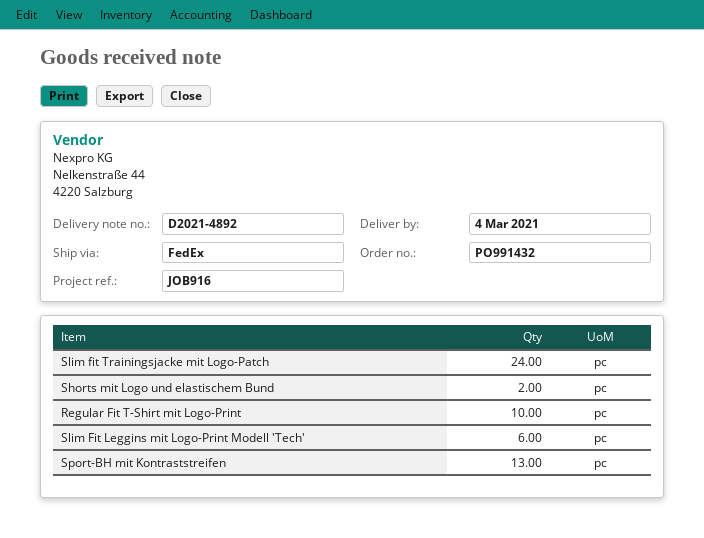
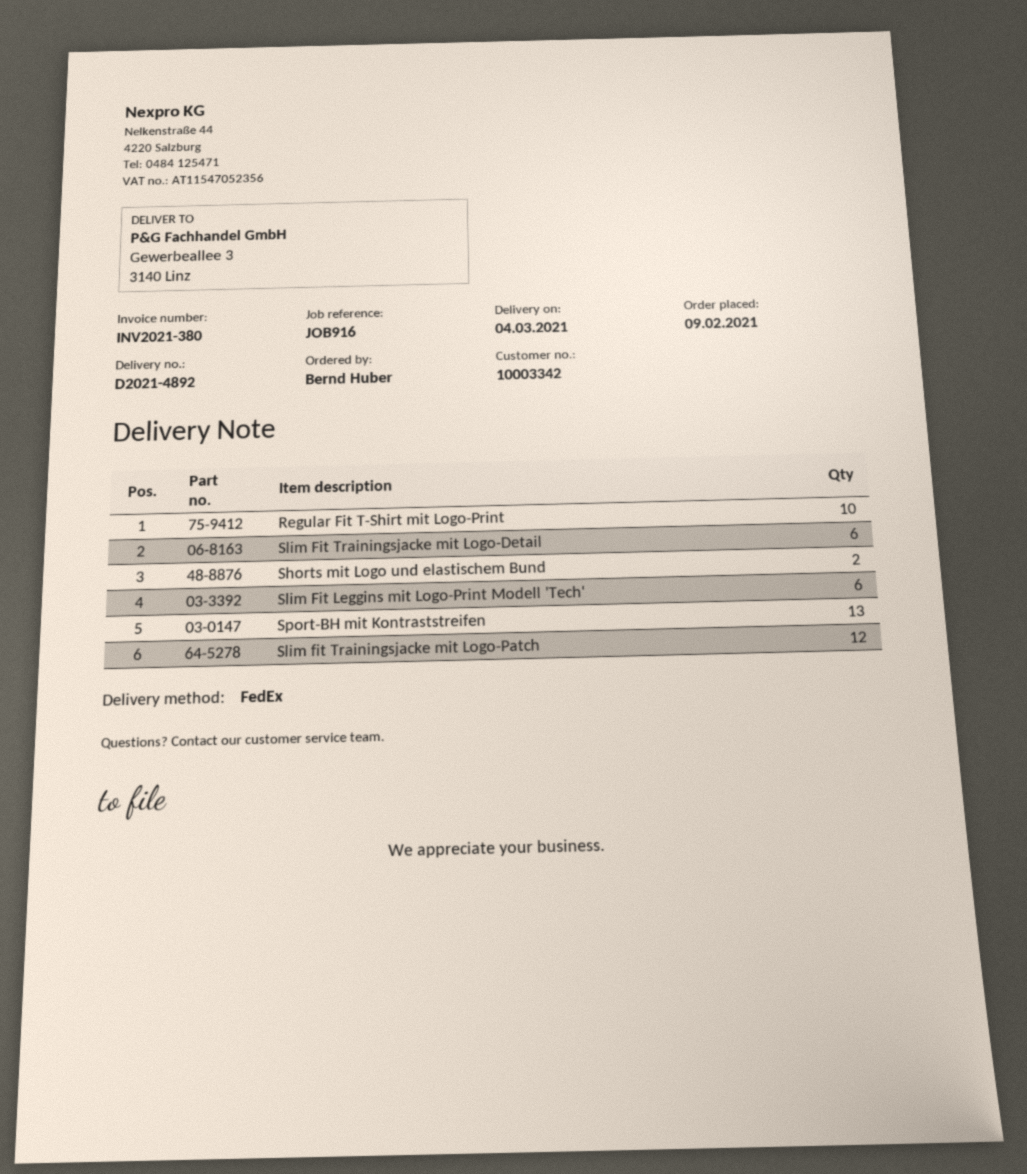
Slim fit Trainingsjacke mit Logo-Patch: 24 -> 12
Slim Fit Trainingsjacke mit Logo-Detail: none -> 6

